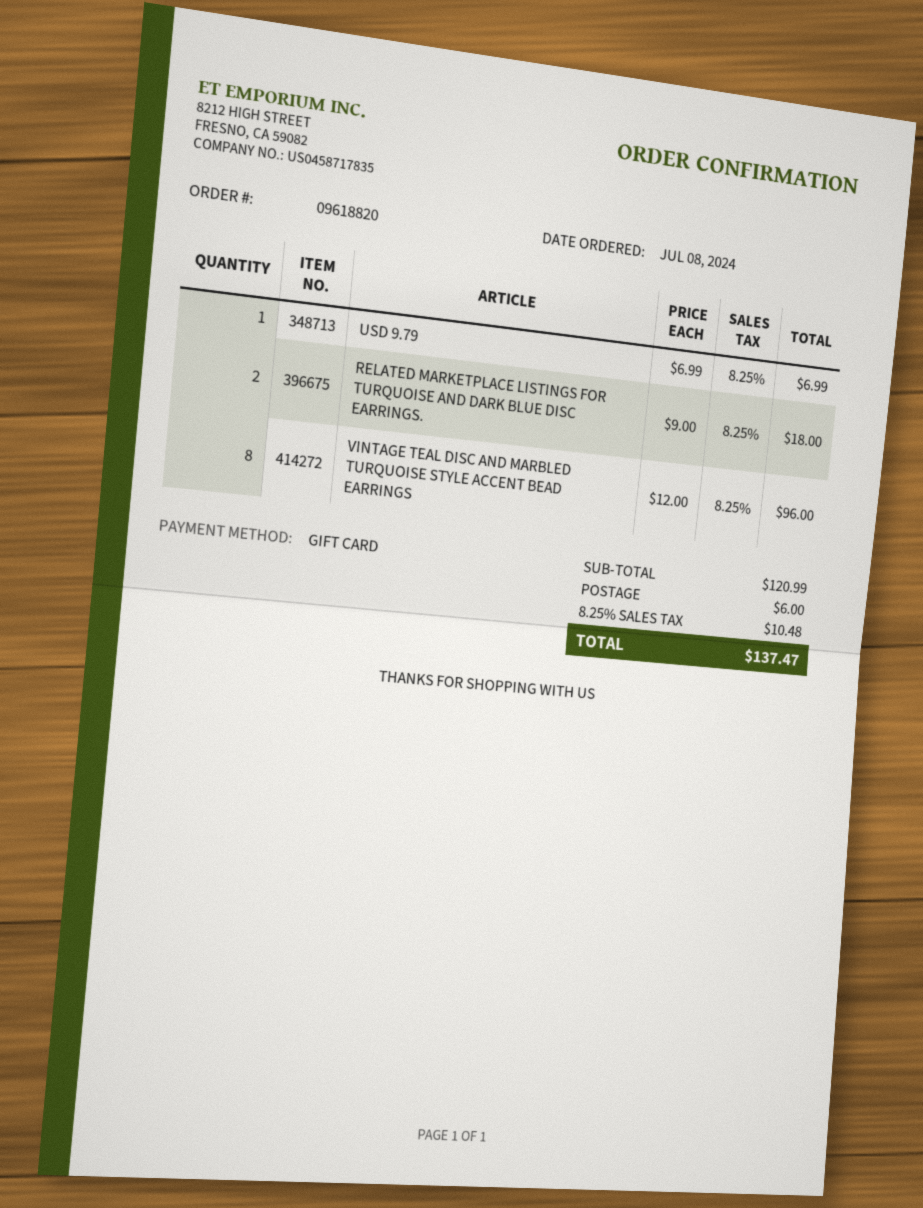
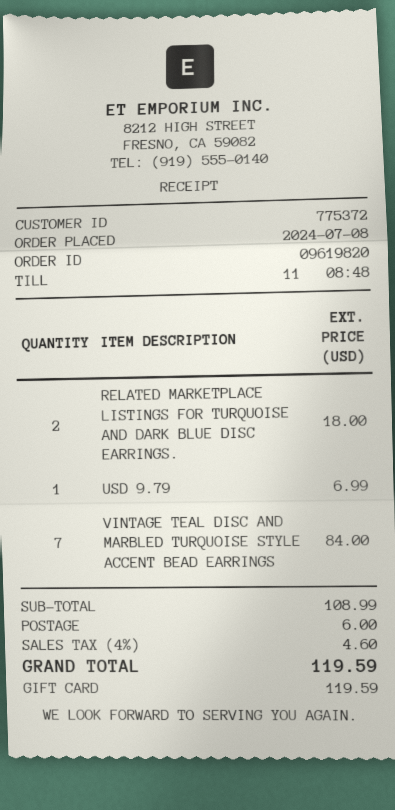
order number: 09618820 -> 09619820
VINTAGE TEAL DISC AND MARBLED TURQUOISE STYLE ACCENT BEAD EARRINGS: 8 for 96.00 -> 7 for 84.00
subtotal: 120.99 -> 108.99
tax: 8.25% = 10.48 -> 4% = 4.60
total: 137.47 -> 119.59

